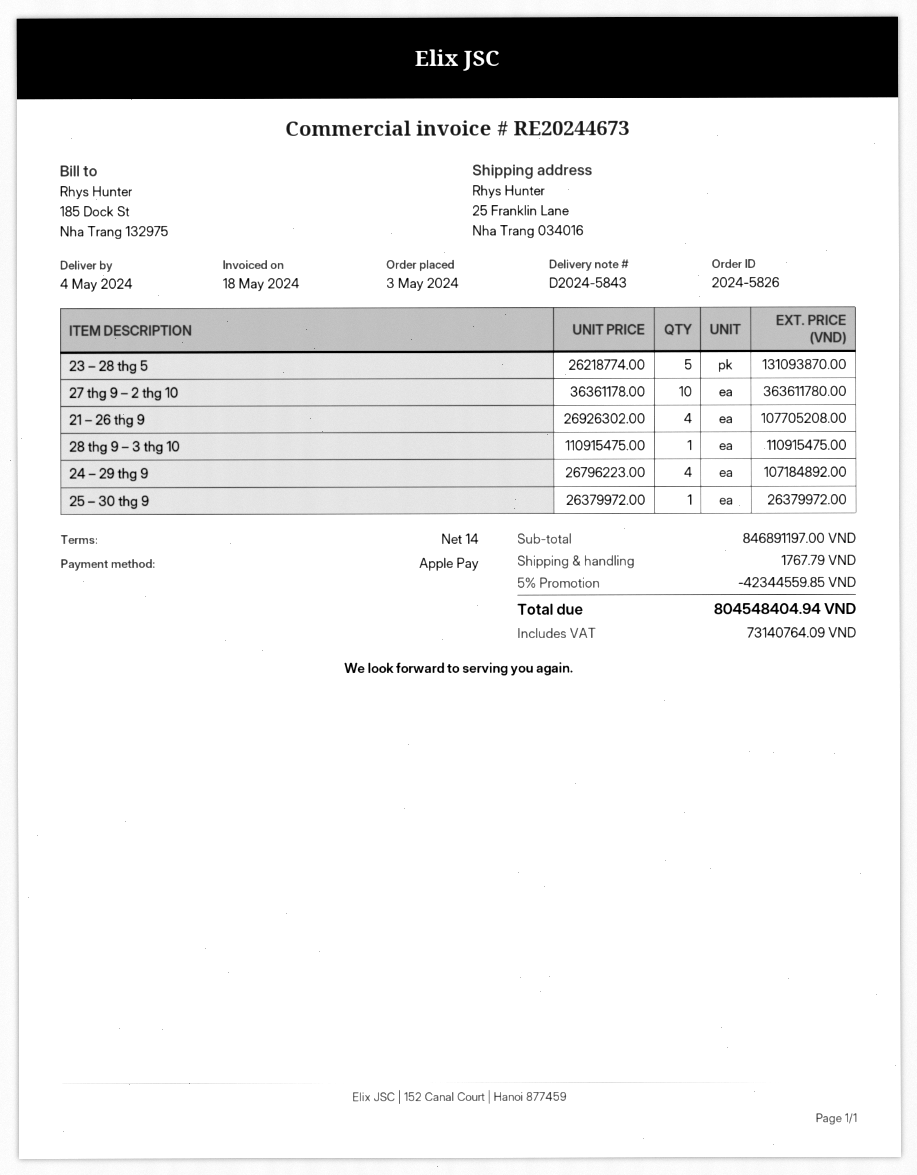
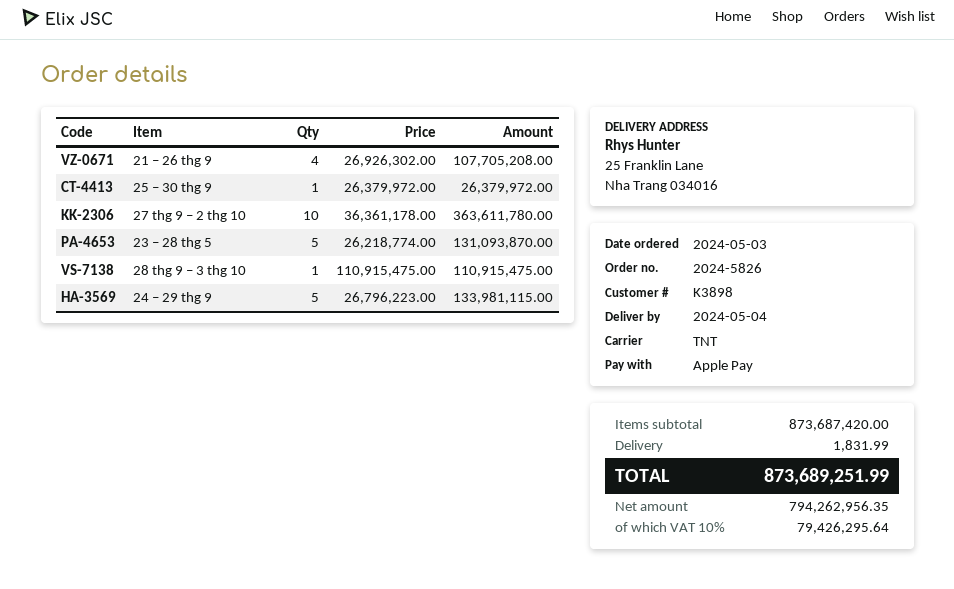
24 – 29 thg 9: 4 x 26796223.00 = 107184892.00 -> 5 x 26796223.00 = 133981115.00
subtotal: 846891197.00 -> 873687420.00
discount: 5% = 42344559.85 -> none
shipping: 1767.79 -> 1831.99
tax: 73140764.09 -> 79426295.64
total: 804548404.94 -> 873689251.99

